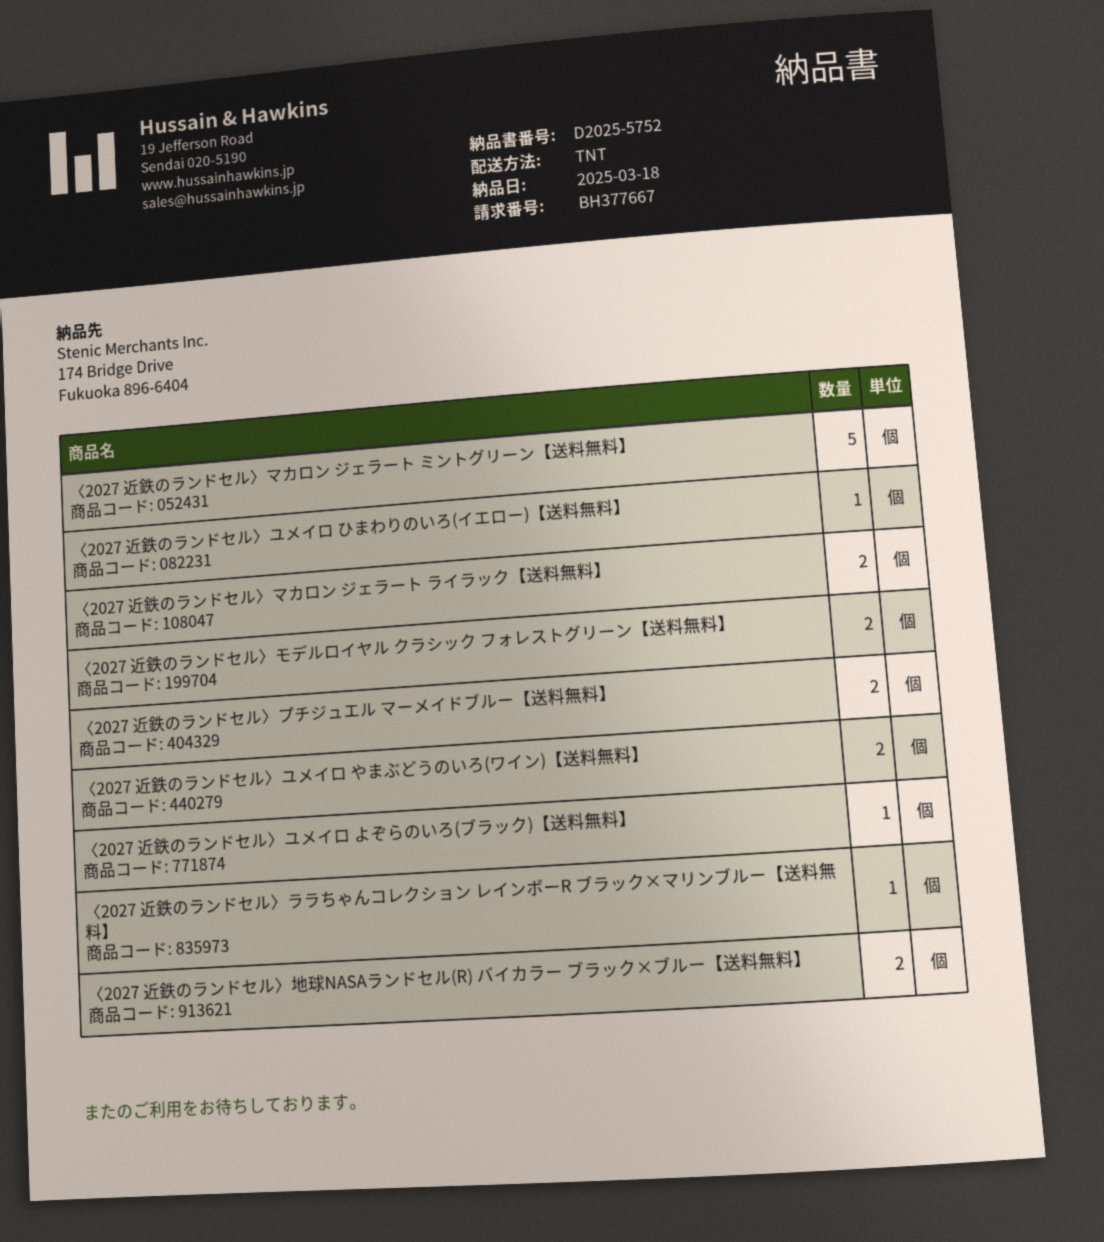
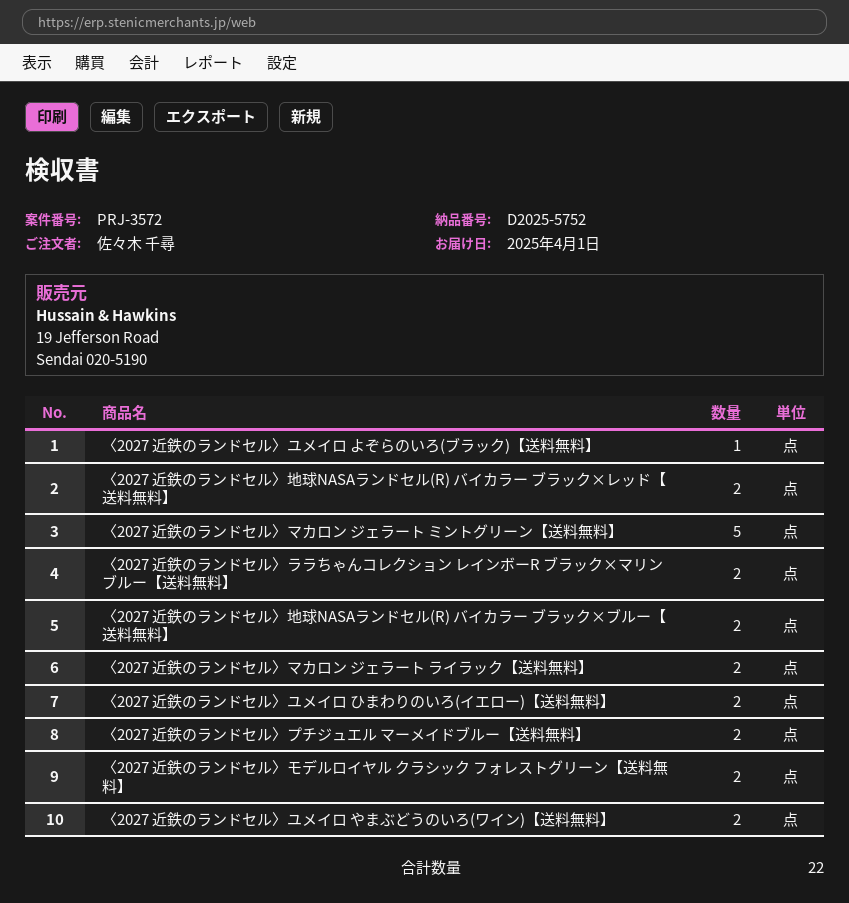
delivery date: 2025-03-18 -> 2025-04-01
〈2027 近鉄のランドセル〉ユメイロ ひまわりのいろ(イエロー)【送料無料】: 1 -> 2
〈2027 近鉄のランドセル〉ララちゃんコレクション レインボーR ブラック×マリンブルー【送料無料】: 1 -> 2
〈2027 近鉄のランドセル〉地球NASAランドセル(R) バイカラー ブラック×レッド【送料無料】: none -> 2

